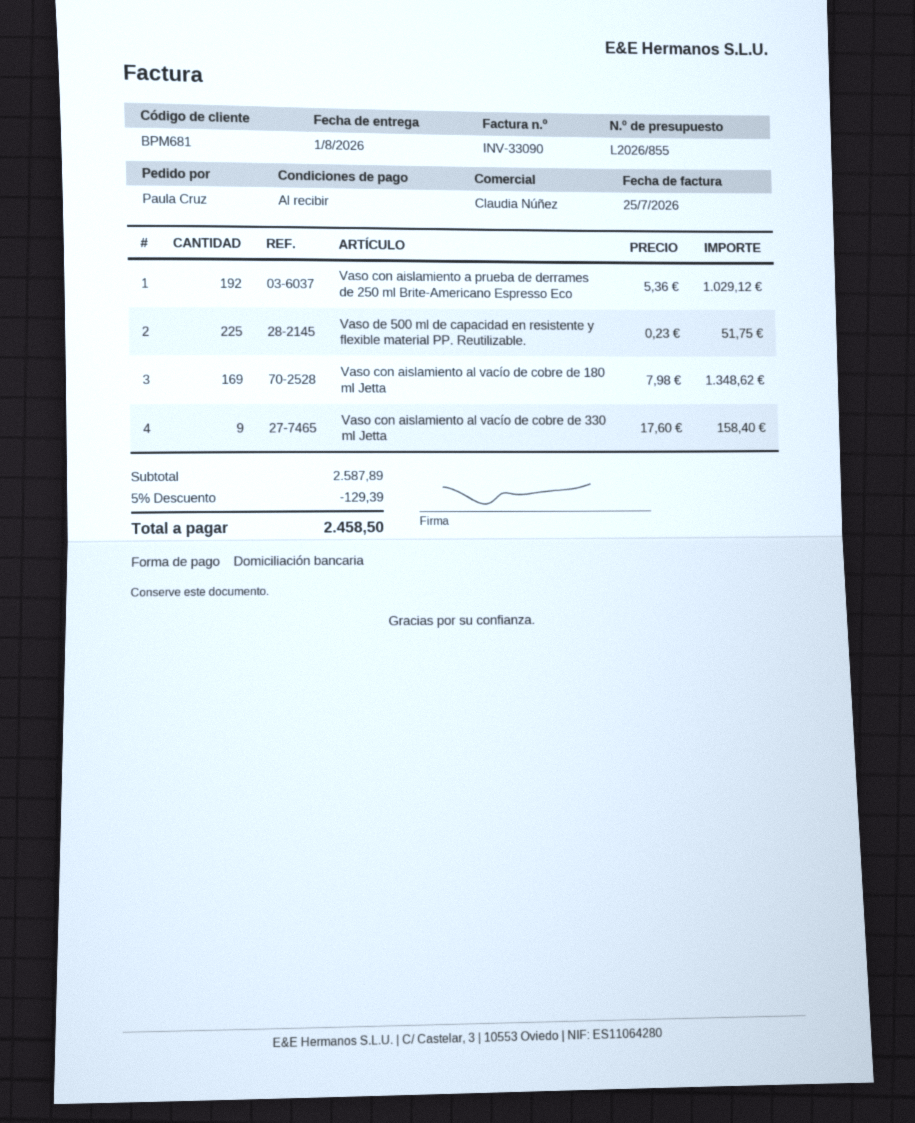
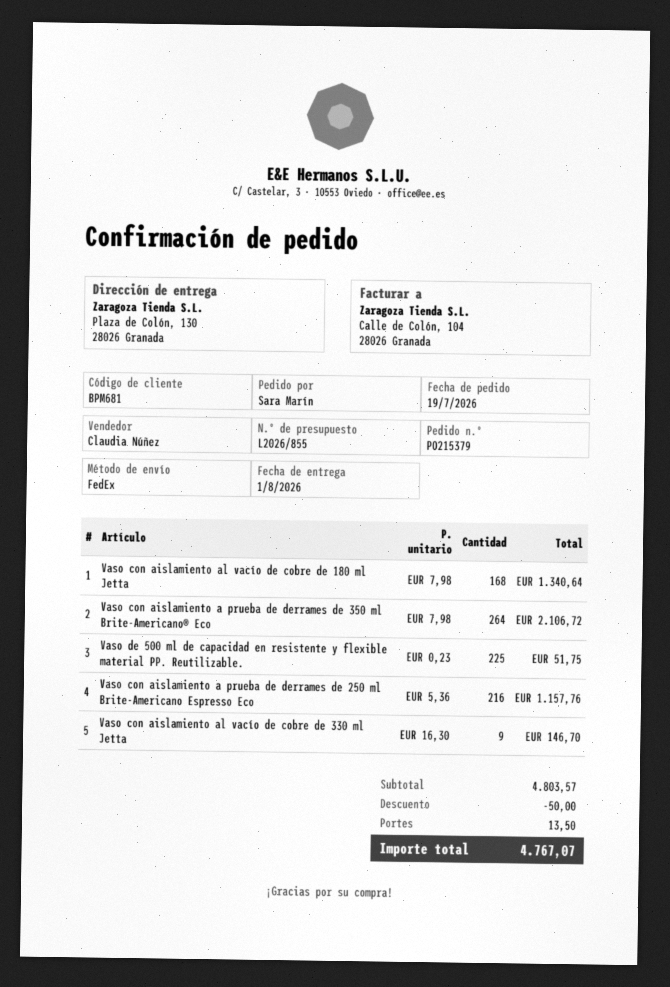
ordered by: Paula Cruz -> Sara Marín
Vaso con aislamiento a prueba de derrames de 250 ml Brite-Americano Espresso Eco: 192 x 5.36 = 1029.12 -> 216 x 5.36 = 1157.76
Vaso con aislamiento al vacío de cobre de 180 ml Jetta: 169 x 7.98 = 1348.62 -> 168 x 7.98 = 1340.64
Vaso con aislamiento al vacío de cobre de 330 ml Jetta: 9 x 17.60 = 158.40 -> 9 x 16.30 = 146.70
Vaso con aislamiento a prueba de derrames de 350 ml Brite-Americano® Eco: none -> 264 x 7.98 = 2106.72
subtotal: 2587.89 -> 4803.57
discount: 129.39 -> 50.00
shipping: none -> 13.50
total: 2458.50 -> 4767.07

